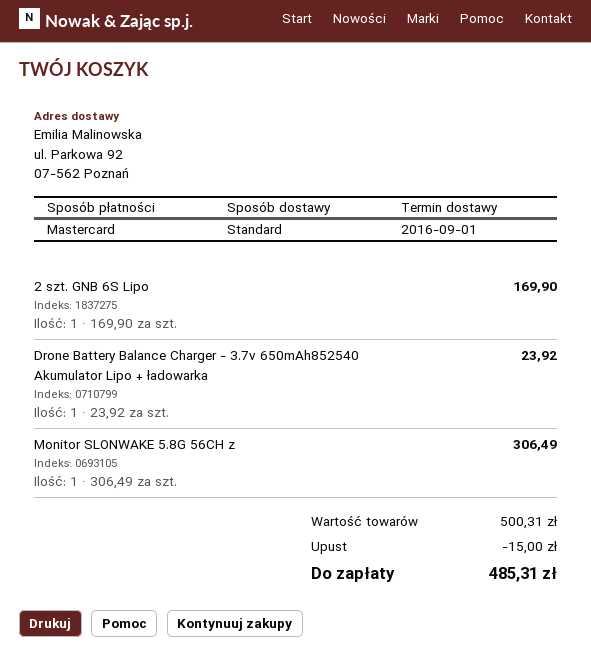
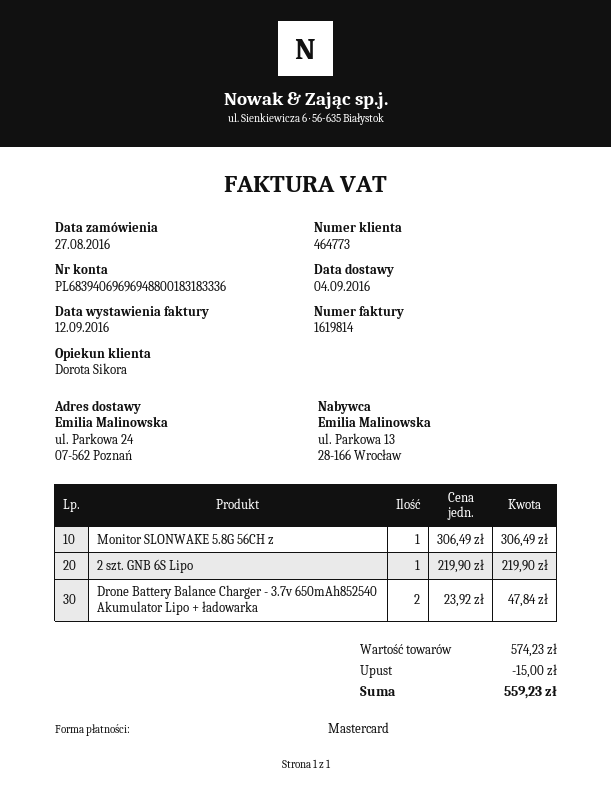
delivery date: 2016-09-01 -> 2016-09-04
ship to: ul. Parkowa 92, 07-562 Poznań -> ul. Parkowa 24, 07-562 Poznań
2 szt. GNB 6S Lipo: 1 x 169.90 = 169.90 -> 1 x 219.90 = 219.90
Drone Battery Balance Charger - 3.7v 650mAh852540 Akumulator Lipo + ładowarka: 1 x 23.92 = 23.92 -> 2 x 23.92 = 47.84
subtotal: 500.31 -> 574.23
total: 485.31 -> 559.23

